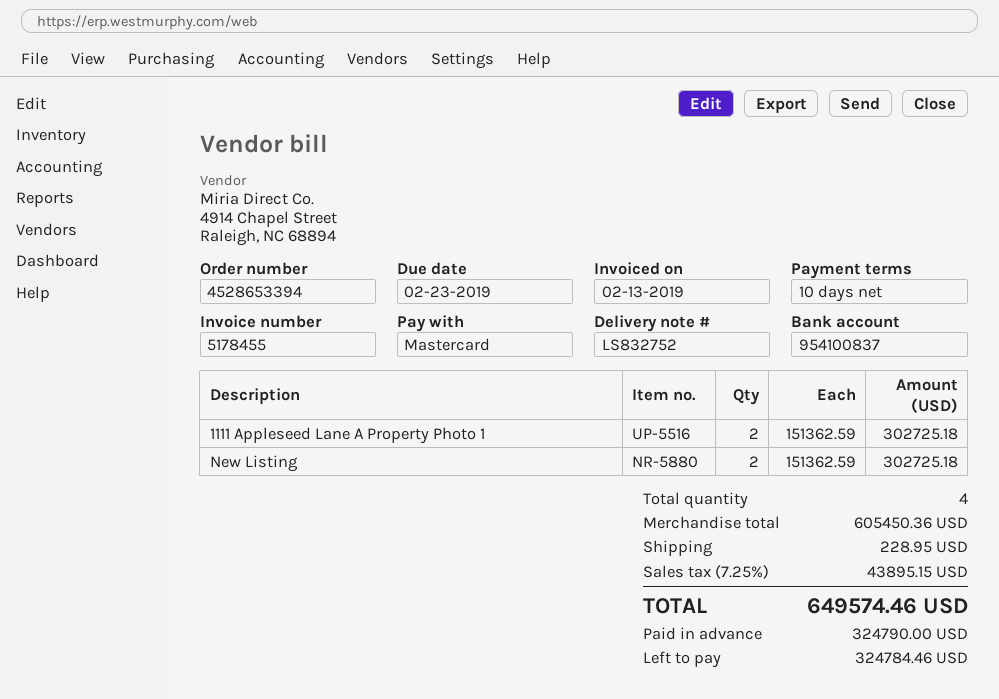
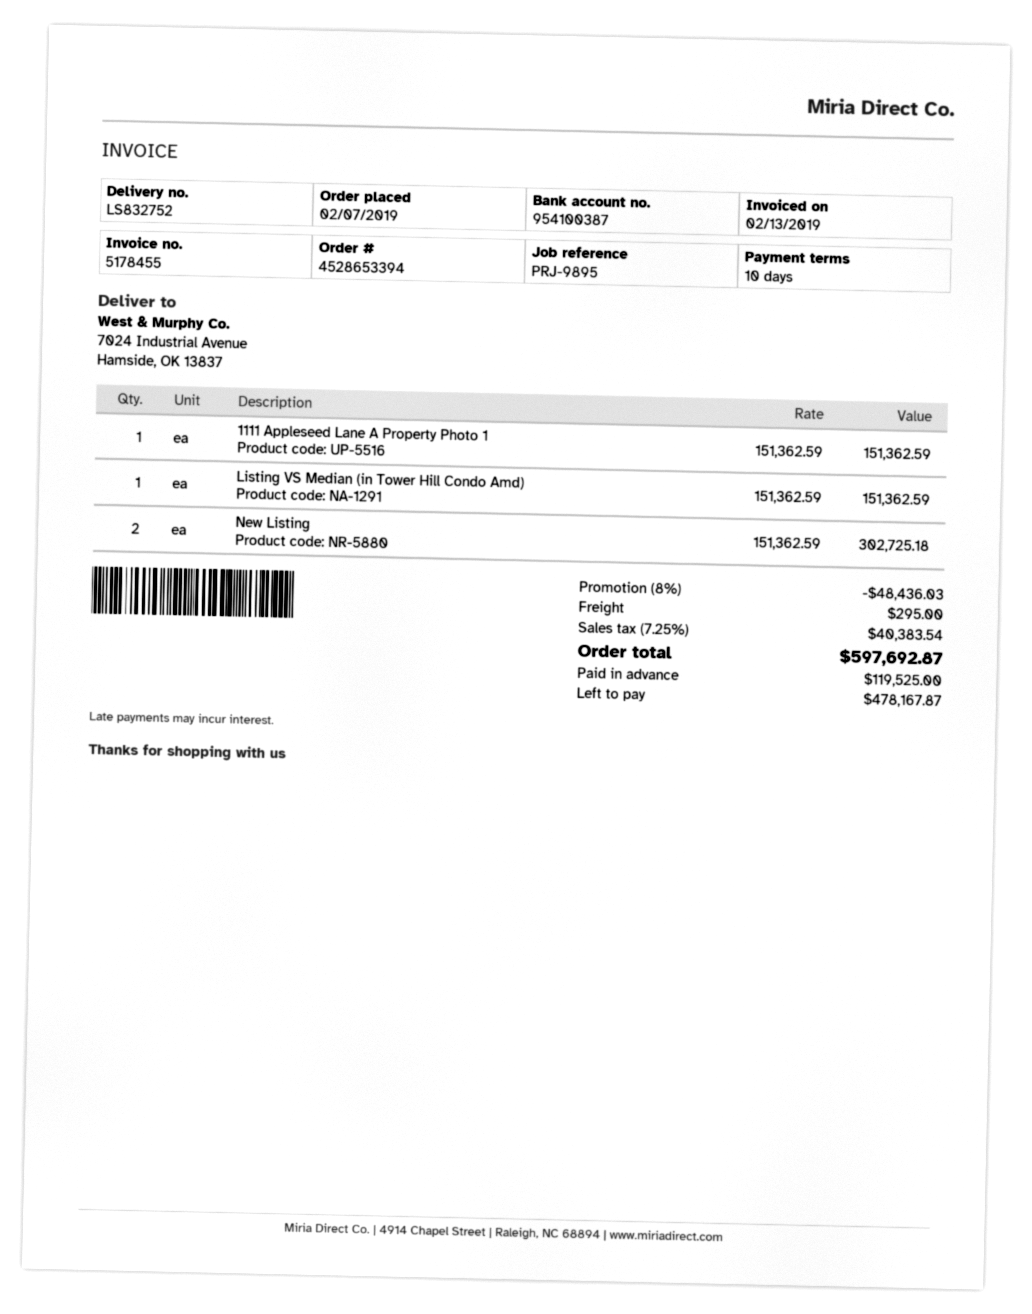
bank account: 954100837 -> 954100387
1111 Appleseed Lane A Property Photo 1: 2 x 151362.59 = 302725.18 -> 1 x 151362.59 = 151362.59
Listing VS Median (in Tower Hill Condo Amd): none -> 1 x 151362.59 = 151362.59
discount: none -> 8% = 48436.03
shipping: 228.95 -> 295.00
tax: 7.25% = 43895.15 -> 7.25% = 40383.54
total: 649574.46 -> 597692.87
deposit: 324790.00 -> 119525.00
balance: 324784.46 -> 478167.87

